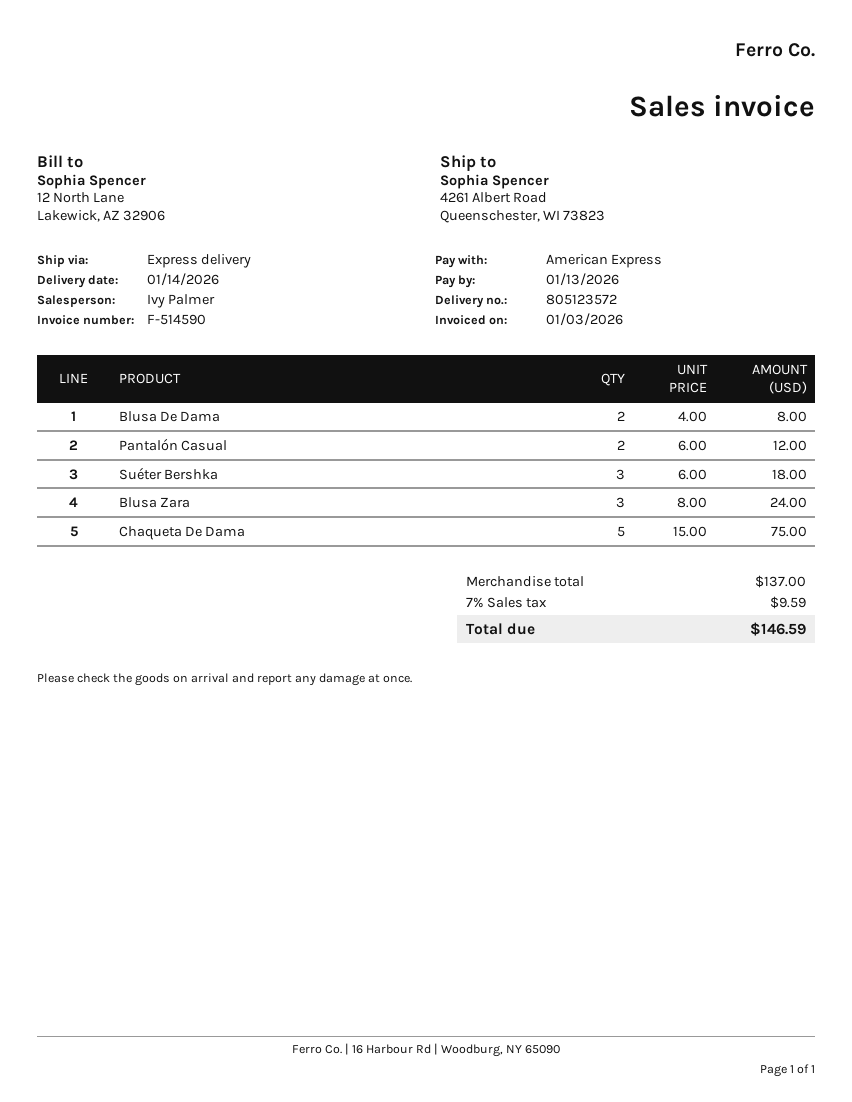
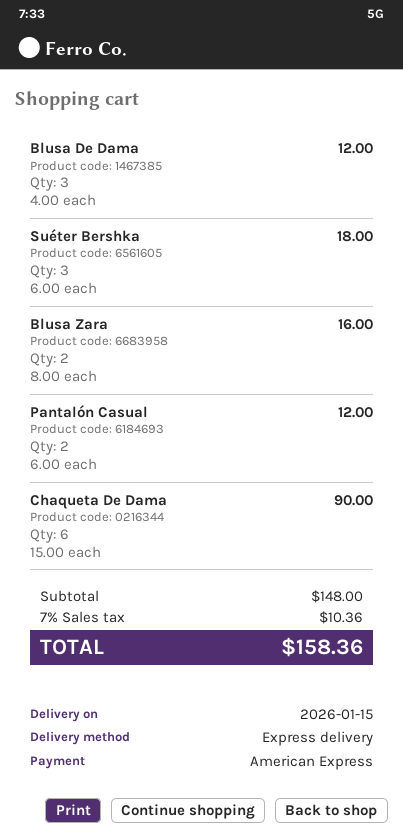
delivery date: 2026-01-14 -> 2026-01-15
Blusa De Dama: 2 x 4.00 = 8.00 -> 3 x 4.00 = 12.00
Blusa Zara: 3 x 8.00 = 24.00 -> 2 x 8.00 = 16.00
Chaqueta De Dama: 5 x 15.00 = 75.00 -> 6 x 15.00 = 90.00
subtotal: 137.00 -> 148.00
tax: 7% = 9.59 -> 7% = 10.36
total: 146.59 -> 158.36

